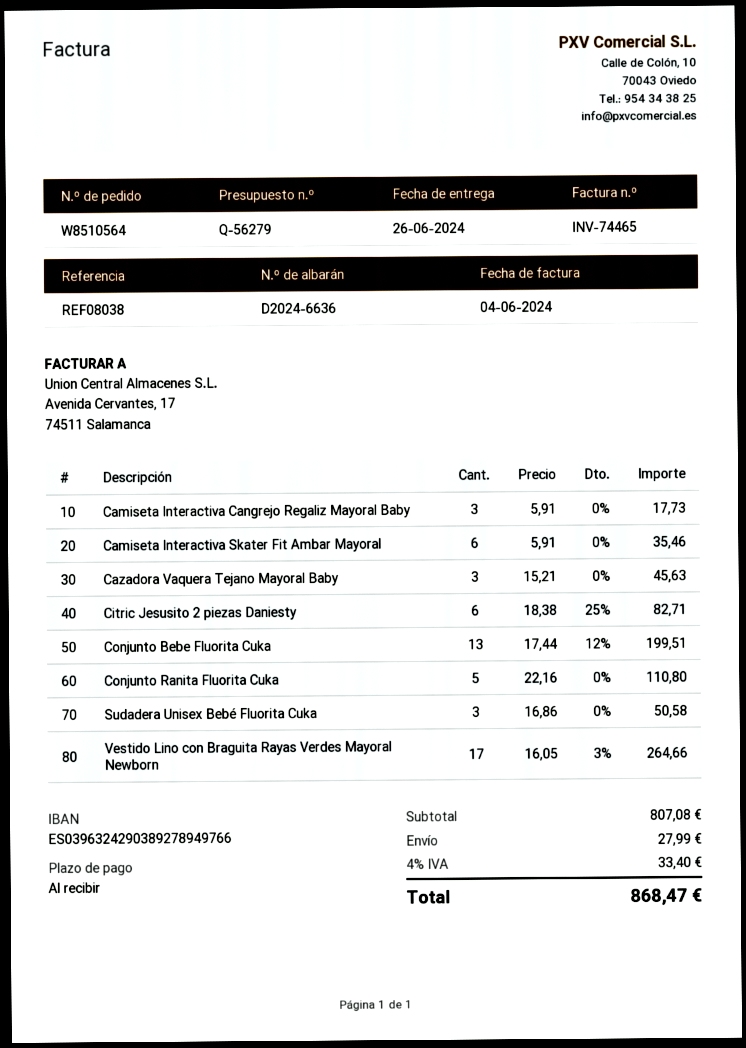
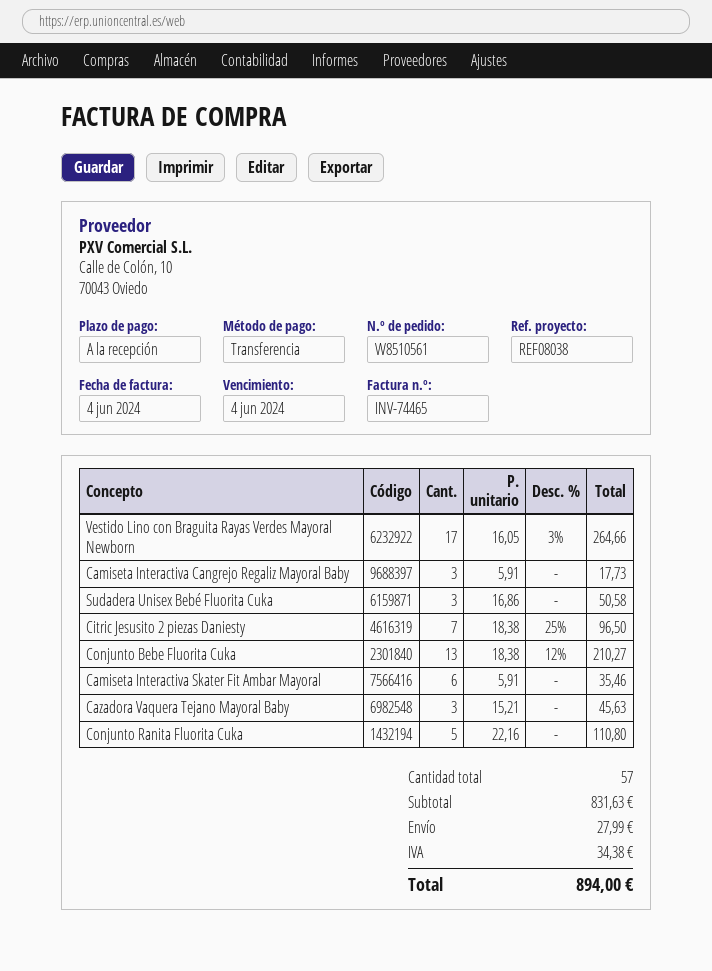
order number: W8510564 -> W8510561
Citric Jesusito 2 piezas Daniesty: 6 x 18.38 - 25% = 82.71 -> 7 x 18.38 - 25% = 96.50
Conjunto Bebe Fluorita Cuka: 13 x 17.44 - 12% = 199.51 -> 13 x 18.38 - 12% = 210.27
subtotal: 807.08 -> 831.63
tax: 33.40 -> 34.38
total: 868.47 -> 894.00

